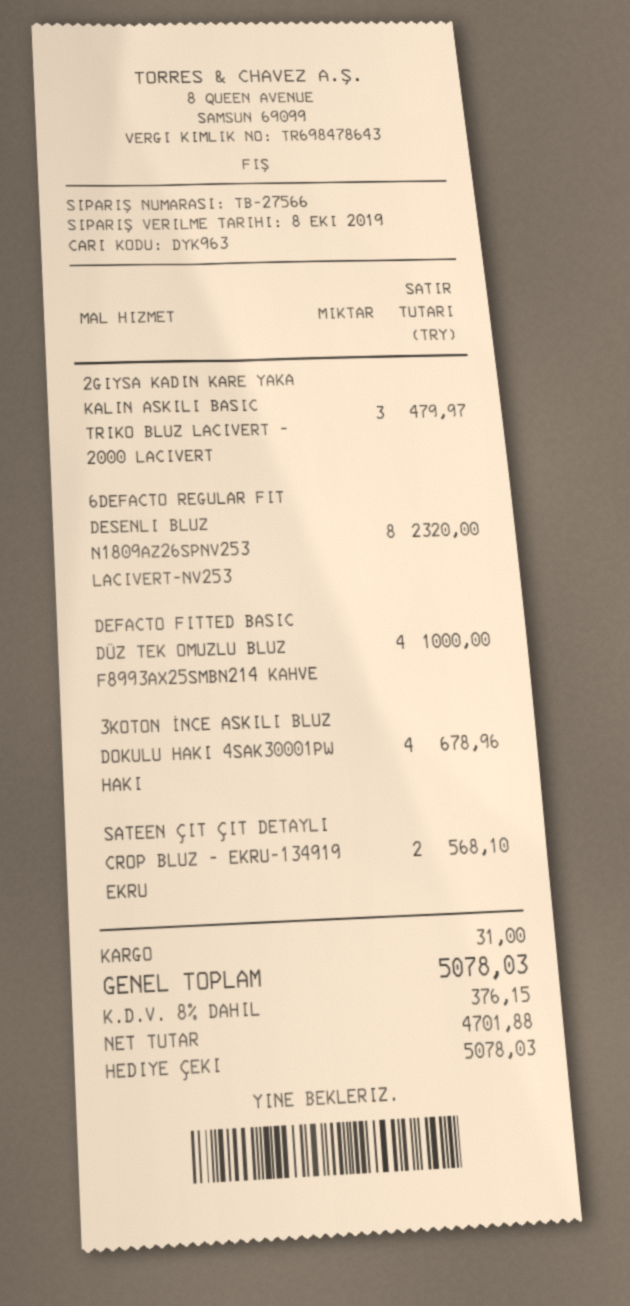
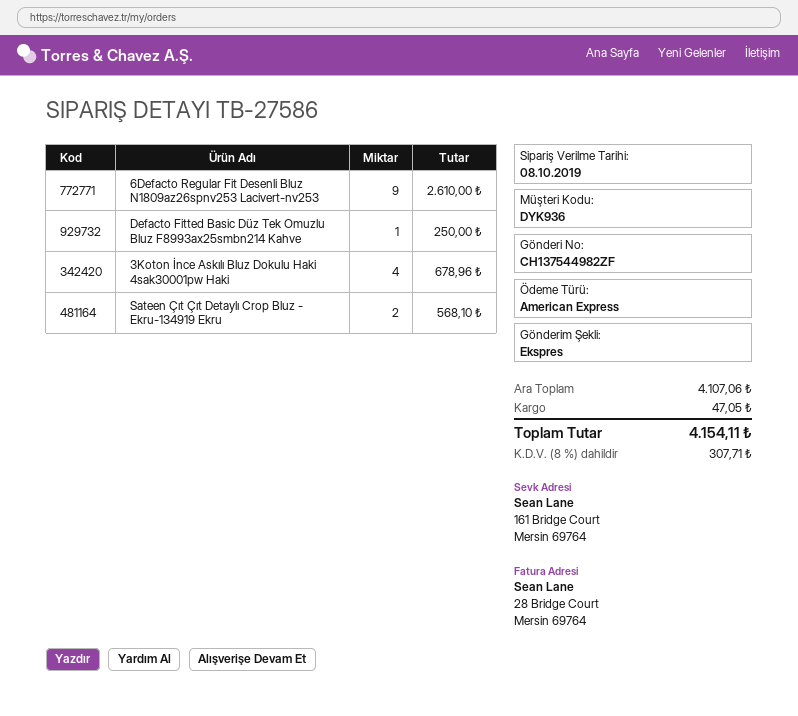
order number: TB-27566 -> TB-27586
customer number: DYK963 -> DYK936
payment method: gift card -> American Express
2GIYSA KADIN KARE YAKA KALIN ASKILI BASIC TRIKO BLUZ LACIVERT - 2000 LACIVERT: 3 for 479.97 -> none
6DEFACTO REGULAR FIT DESENLI BLUZ N1809AZ26SPNV253 LACIVERT-NV253: 8 for 2320.00 -> 9 for 2610.00
DEFACTO FITTED BASIC DÜZ TEK OMUZLU BLUZ F8993AX25SMBN214 KAHVE: 4 for 1000.00 -> 1 for 250.00
shipping: 31.00 -> 47.05
tax: 8% = 376.15 -> 8% = 307.71
total: 5078.03 -> 4154.11

